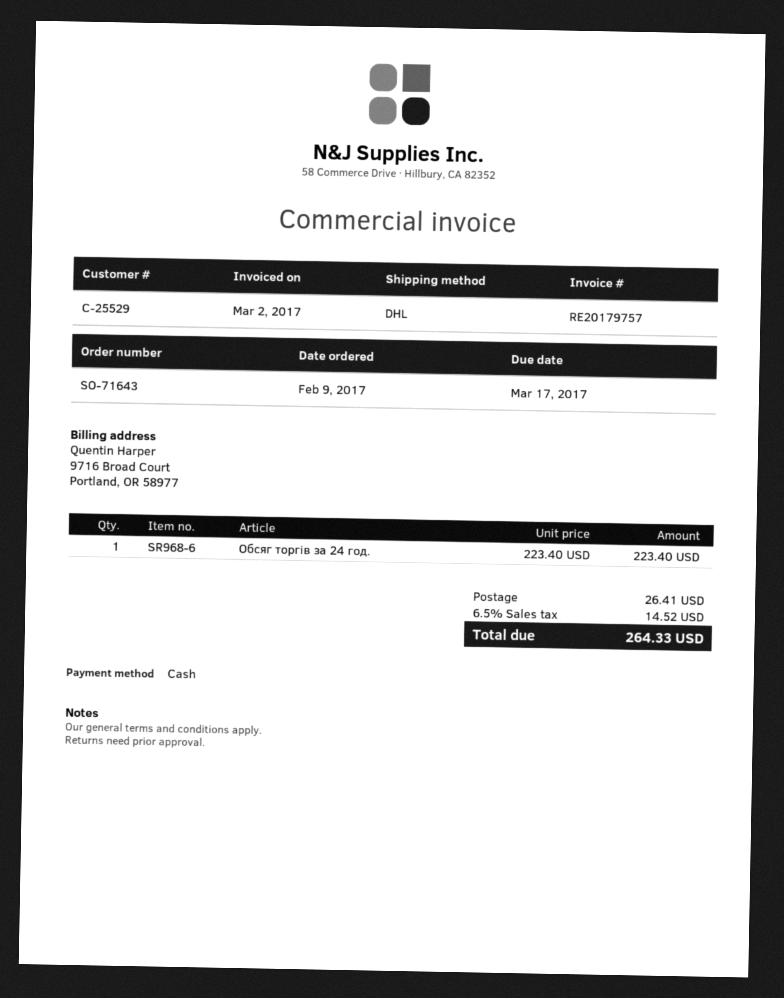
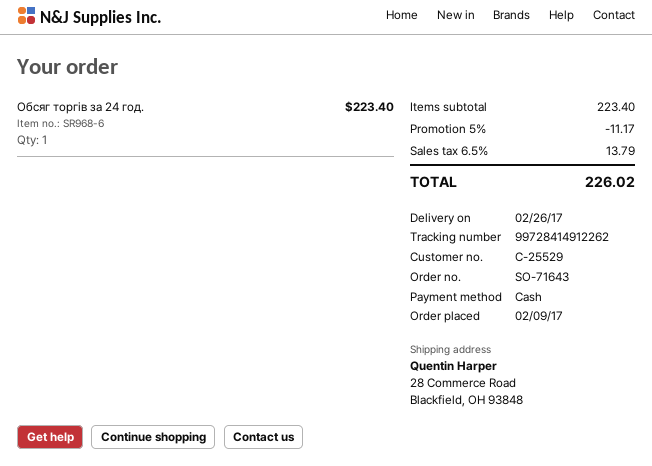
discount: none -> 5% = 11.17
shipping: 26.41 -> none
tax: 6.5% = 14.52 -> 6.5% = 13.79
total: 264.33 -> 226.02

